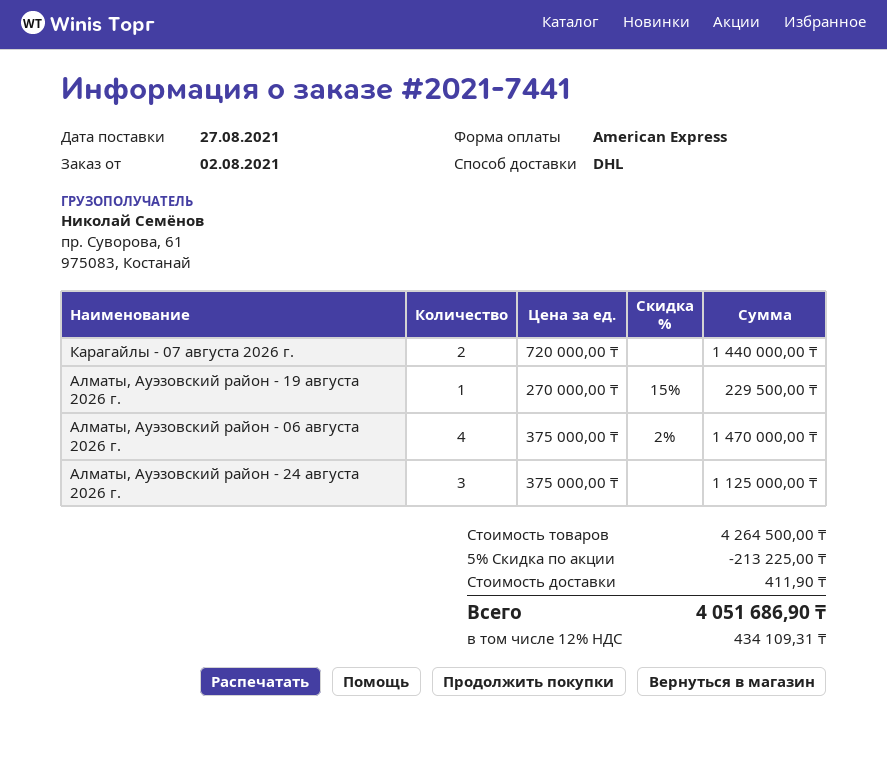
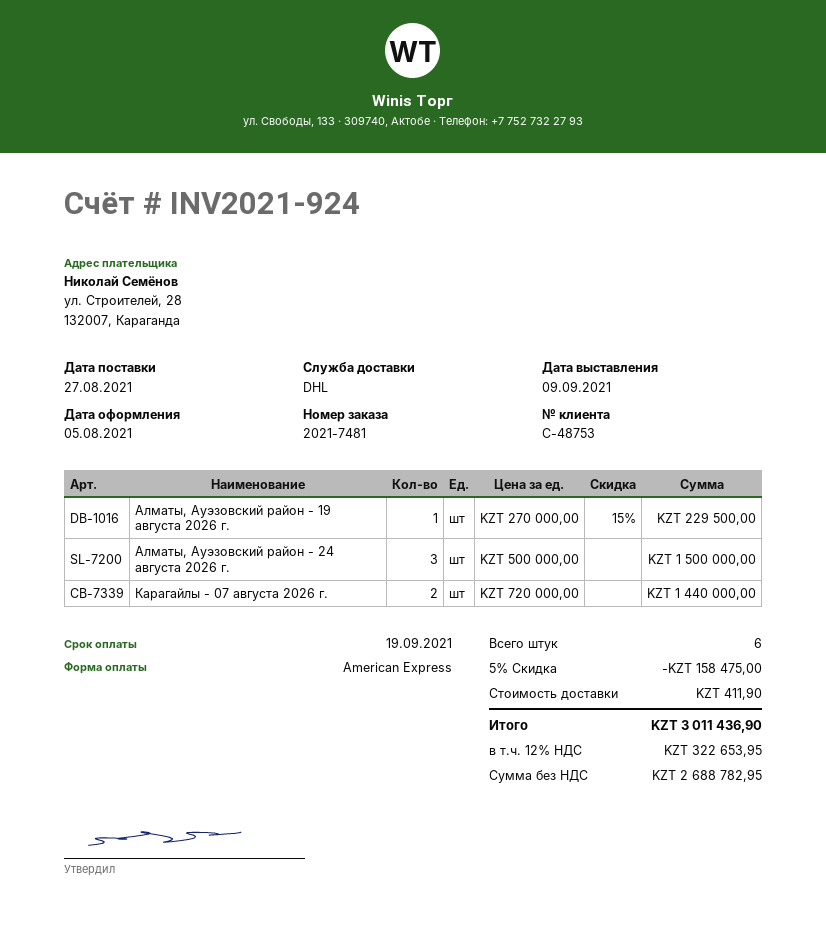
order number: 2021-7441 -> 2021-7481
order date: 2021-08-02 -> 2021-08-05
Алматы, Ауэзовский район - 06 августа 2026 г.: 4 x 375000.00 - 2% = 1470000.00 -> none
Алматы, Ауэзовский район - 24 августа 2026 г.: 3 x 375000.00 = 1125000.00 -> 3 x 500000.00 = 1500000.00
discount: 5% = 213225.00 -> 5% = 158475.00
tax: 12% = 434109.31 -> 12% = 322653.95
total: 4051686.90 -> 3011436.90

